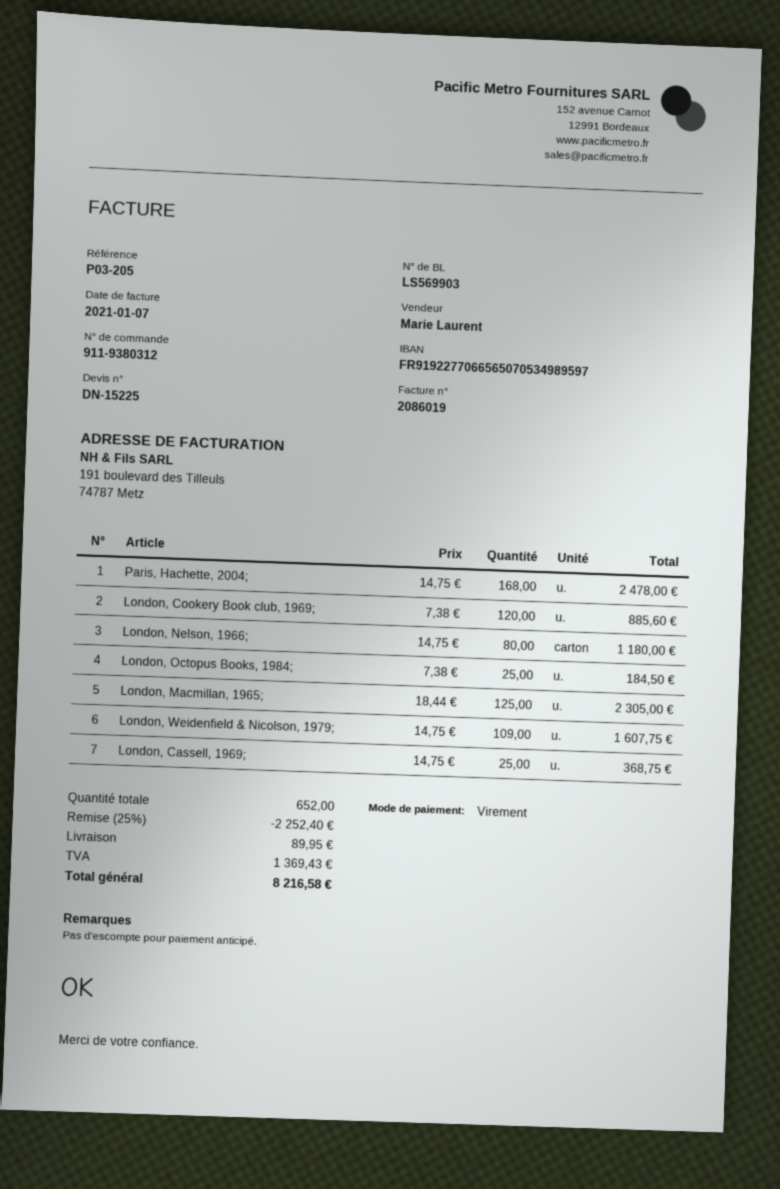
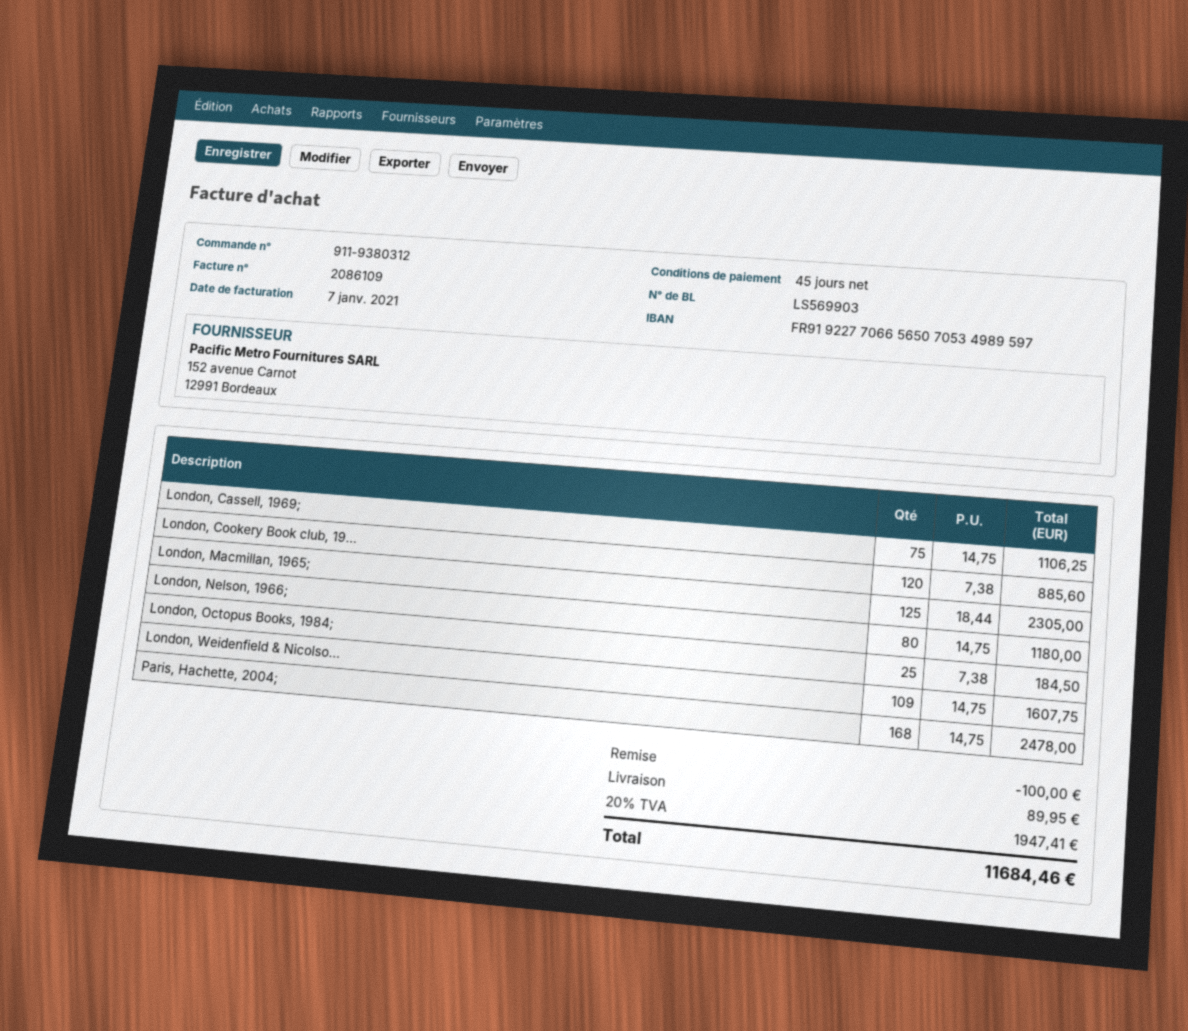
invoice number: 2086019 -> 2086109
London, Cassell, 1969;: 25 x 14.75 = 368.75 -> 75 x 14.75 = 1106.25
discount: 2252.40 -> 100.00
tax: 1369.43 -> 1947.41
total: 8216.58 -> 11684.46

